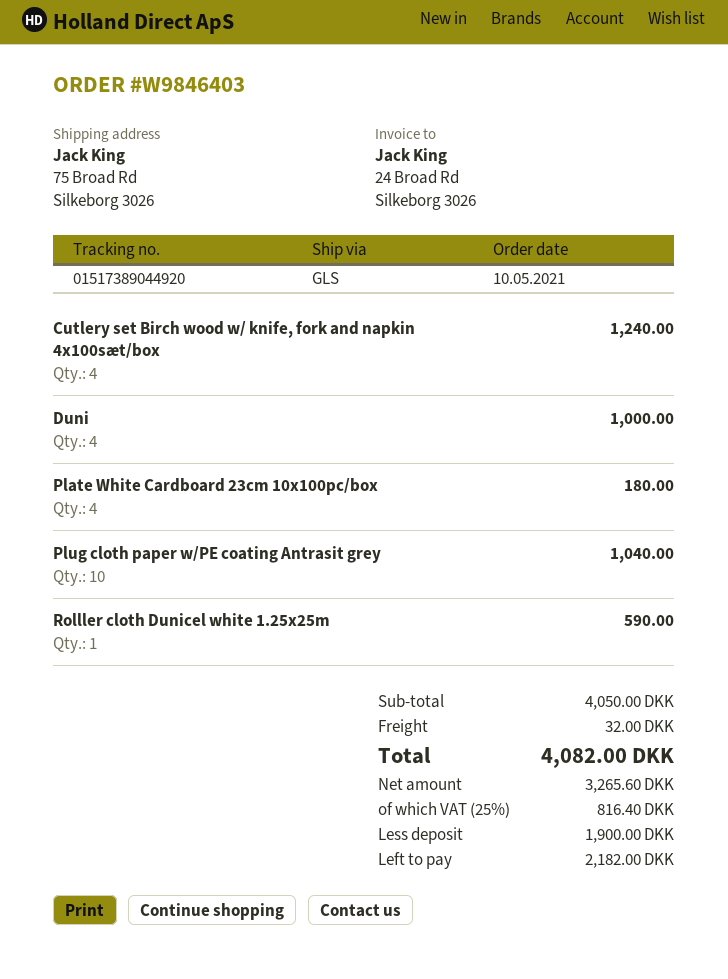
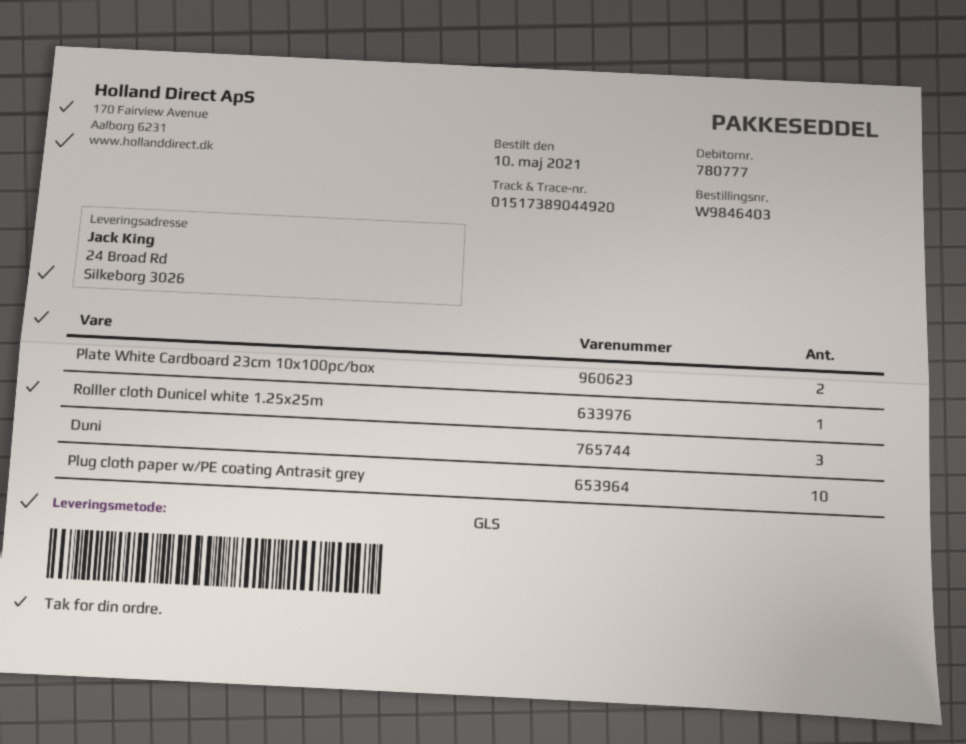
ship to: 75 Broad Rd, Silkeborg 3026 -> 24 Broad Rd, Silkeborg 3026
Cutlery set Birch wood w/ knife, fork and napkin 4x100sæt/box: 4 -> none
Duni: 4 -> 3
Plate White Cardboard 23cm 10x100pc/box: 4 -> 2

